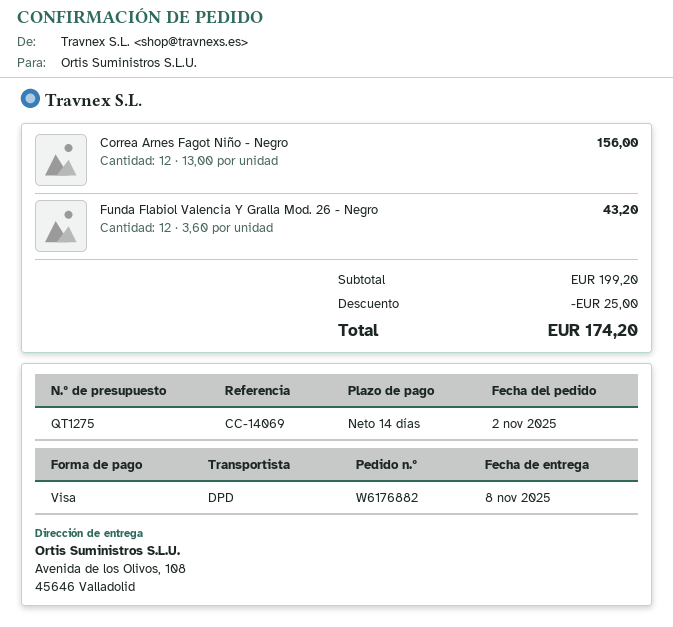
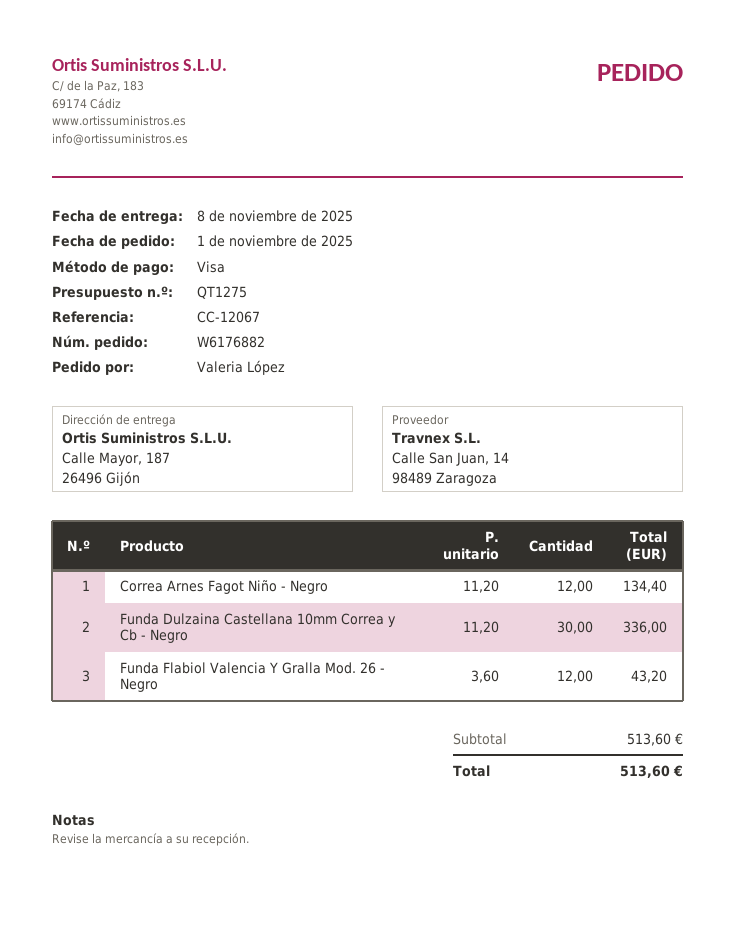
order date: 2025-11-02 -> 2025-11-01
reference: CC-14069 -> CC-12067
ship to: Avenida de los Olivos, 108, 45646 Valladolid -> Calle Mayor, 187, 26496 Gijón
Correa Arnes Fagot Niño - Negro: 12 x 13.00 = 156.00 -> 12 x 11.20 = 134.40
Funda Dulzaina Castellana 10mm Correa y Cb - Negro: none -> 30 x 11.20 = 336.00
subtotal: 199.20 -> 513.60
discount: 25.00 -> none
total: 174.20 -> 513.60

